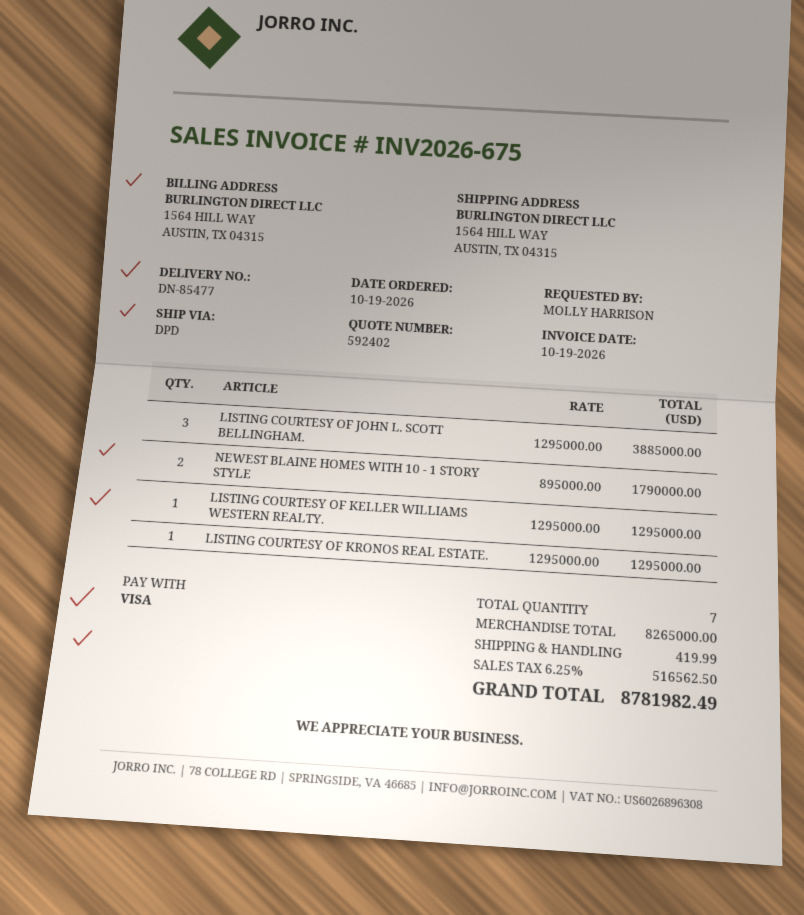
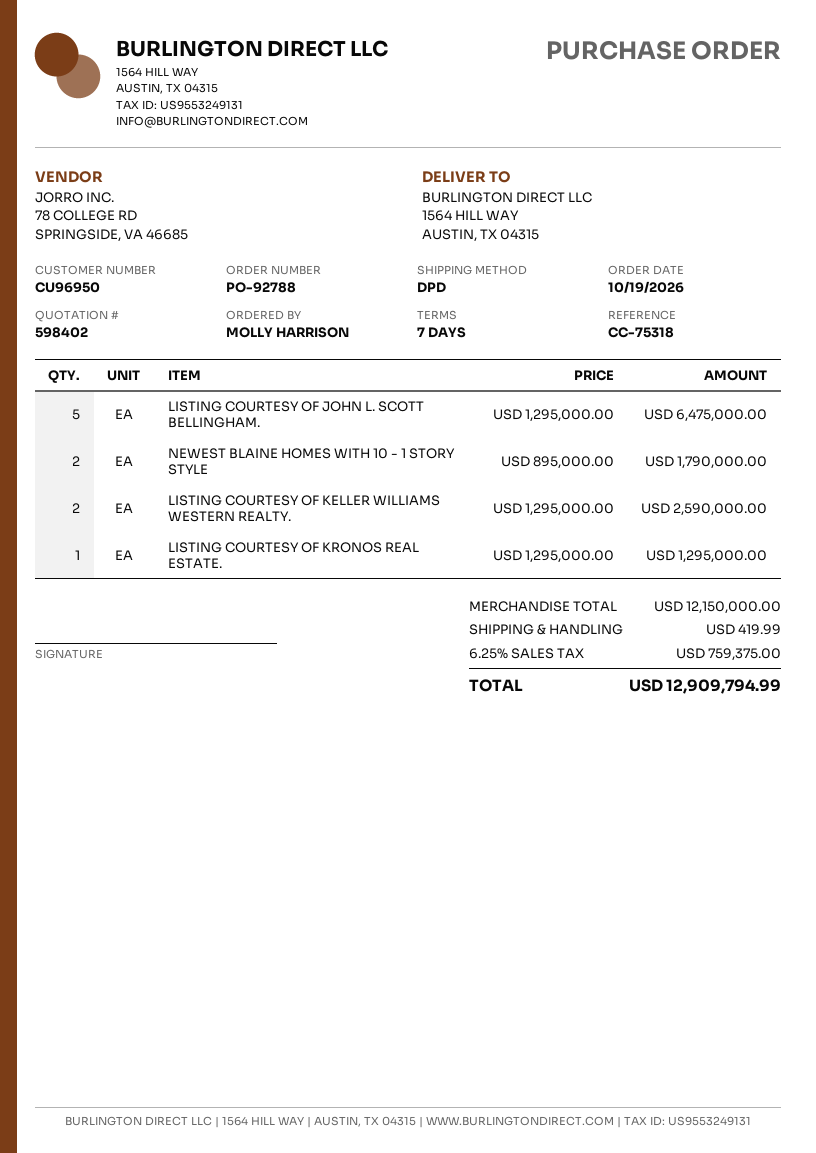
quote number: 592402 -> 598402
LISTING COURTESY OF JOHN L. SCOTT BELLINGHAM.: 3 x 1295000.00 = 3885000.00 -> 5 x 1295000.00 = 6475000.00
LISTING COURTESY OF KELLER WILLIAMS WESTERN REALTY.: 1 x 1295000.00 = 1295000.00 -> 2 x 1295000.00 = 2590000.00
subtotal: 8265000.00 -> 12150000.00
tax: 6.25% = 516562.50 -> 6.25% = 759375.00
total: 8781982.49 -> 12909794.99

